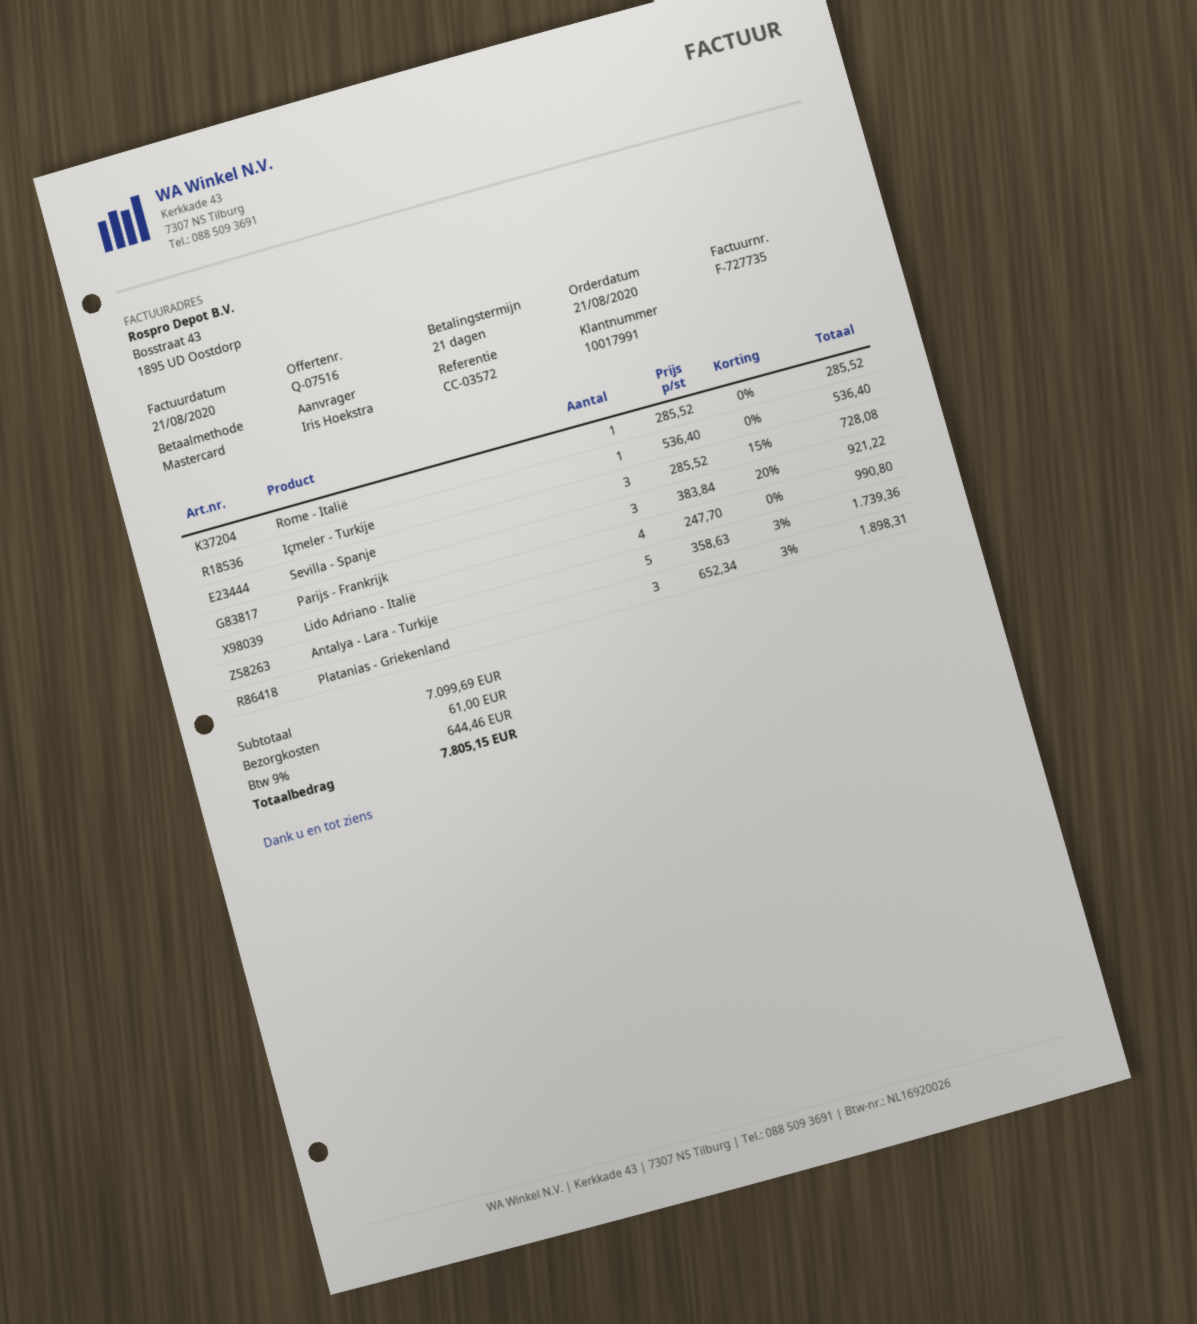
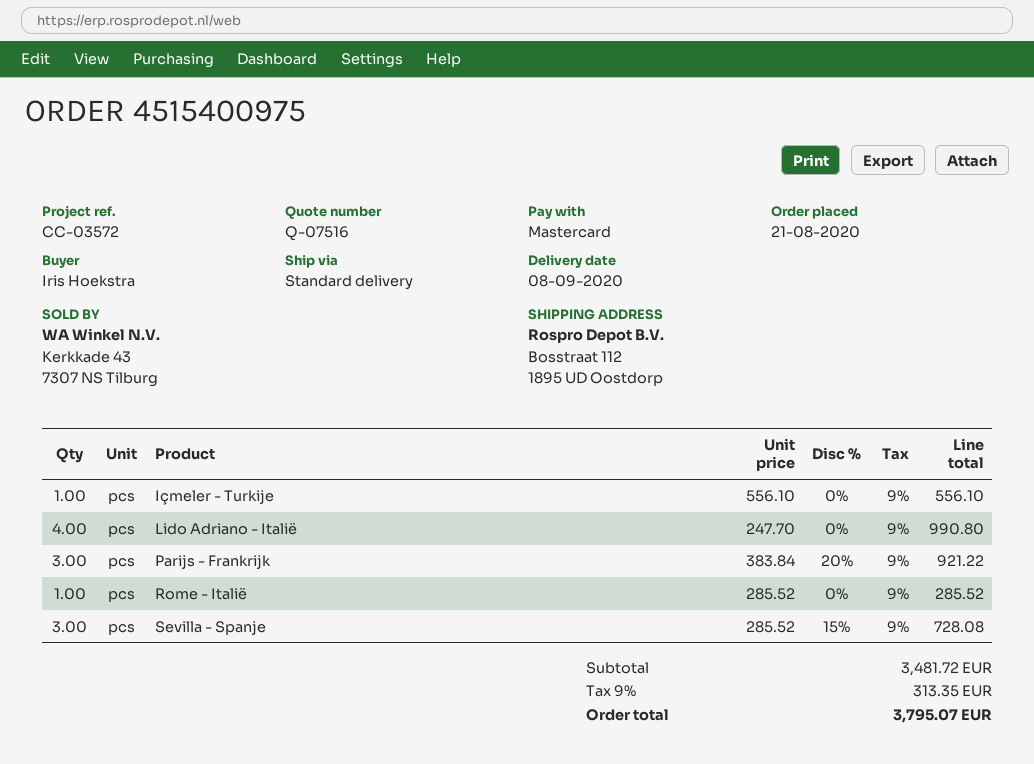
Içmeler - Turkije: 1 x 536.40 = 536.40 -> 1 x 556.10 = 556.10
Antalya - Lara - Turkije: 5 x 358.63 - 3% = 1739.36 -> none
Platanias - Griekenland: 3 x 652.34 - 3% = 1898.31 -> none
subtotal: 7099.69 -> 3481.72
shipping: 61.00 -> none
tax: 9% = 644.46 -> 9% = 313.35
total: 7805.15 -> 3795.07

